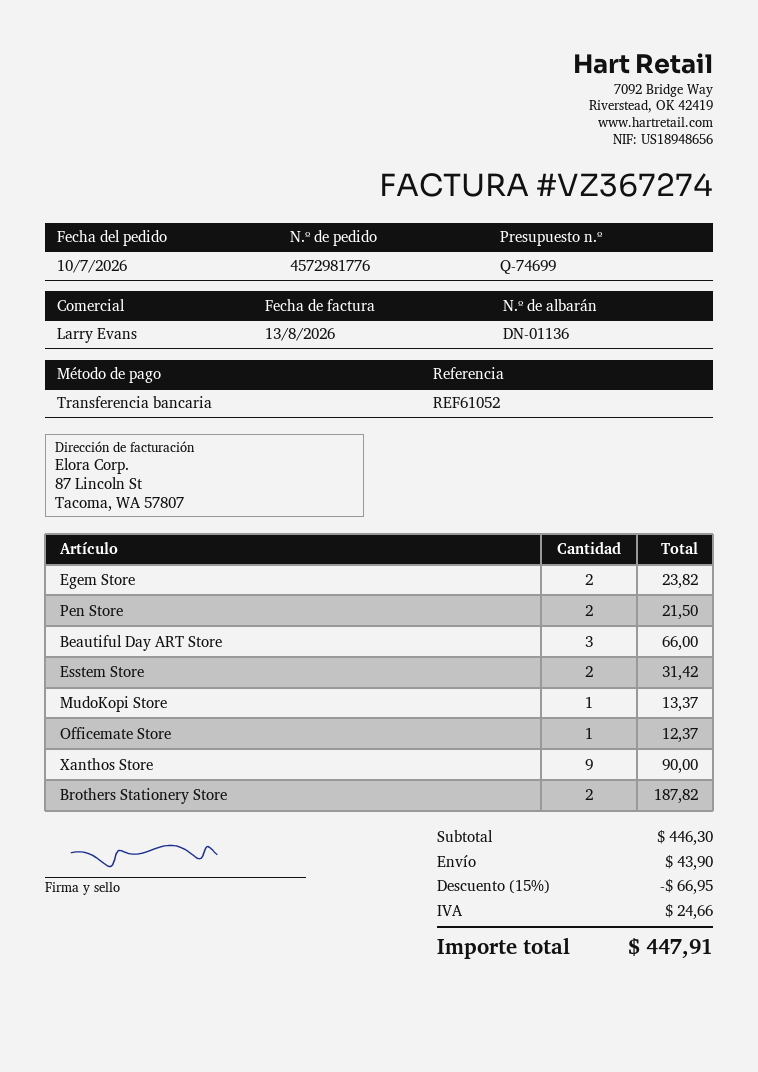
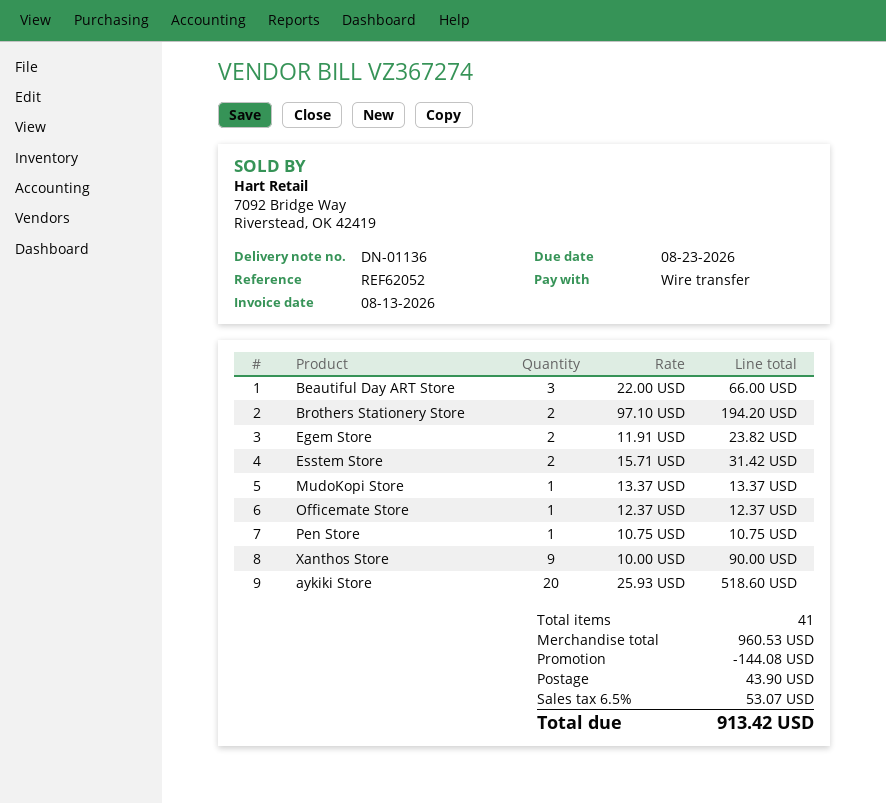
reference: REF61052 -> REF62052
Pen Store: 2 for 21.50 -> 1 for 10.75
Brothers Stationery Store: 2 for 187.82 -> 2 for 194.20
aykiki Store: none -> 20 for 518.60
subtotal: 446.30 -> 960.53
discount: 66.95 -> 144.08
tax: 24.66 -> 53.07
total: 447.91 -> 913.42

